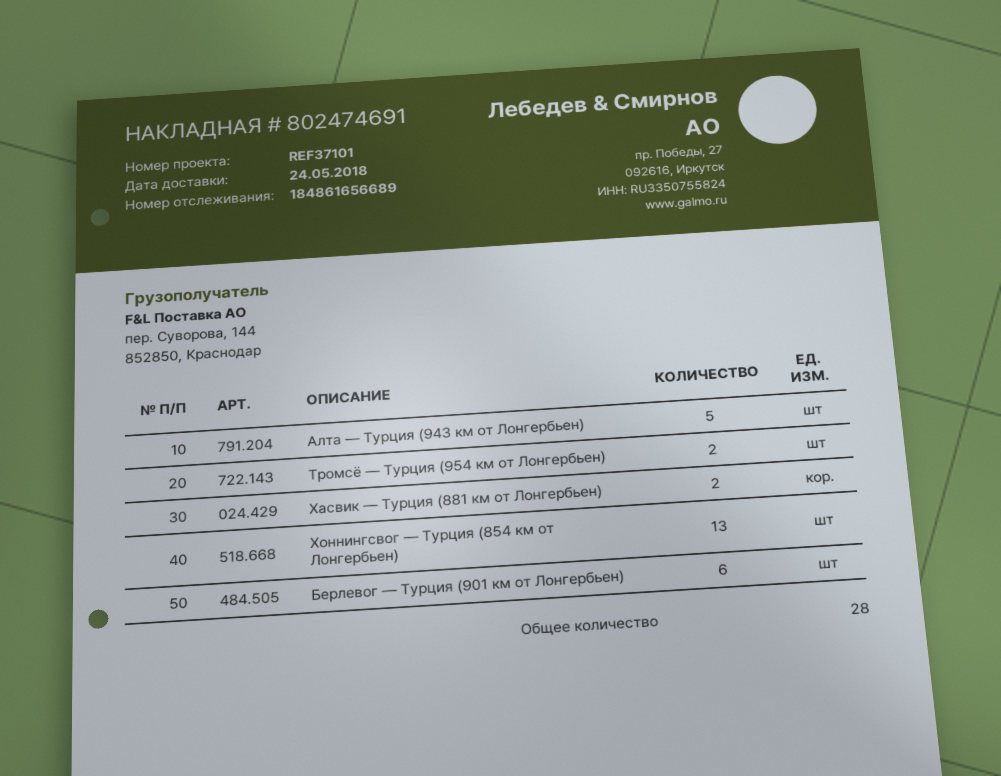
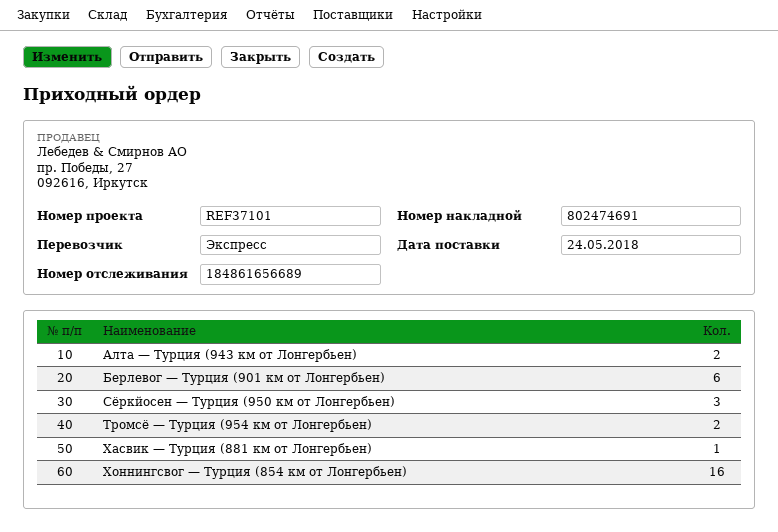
Алта — Турция (943 км от Лонгербьен): 5 -> 2
Хасвик — Турция (881 км от Лонгербьен): 2 -> 1
Хоннингсвог — Турция (854 км от Лонгербьен): 13 -> 16
Сёркйосен — Турция (950 км от Лонгербьен): none -> 3

